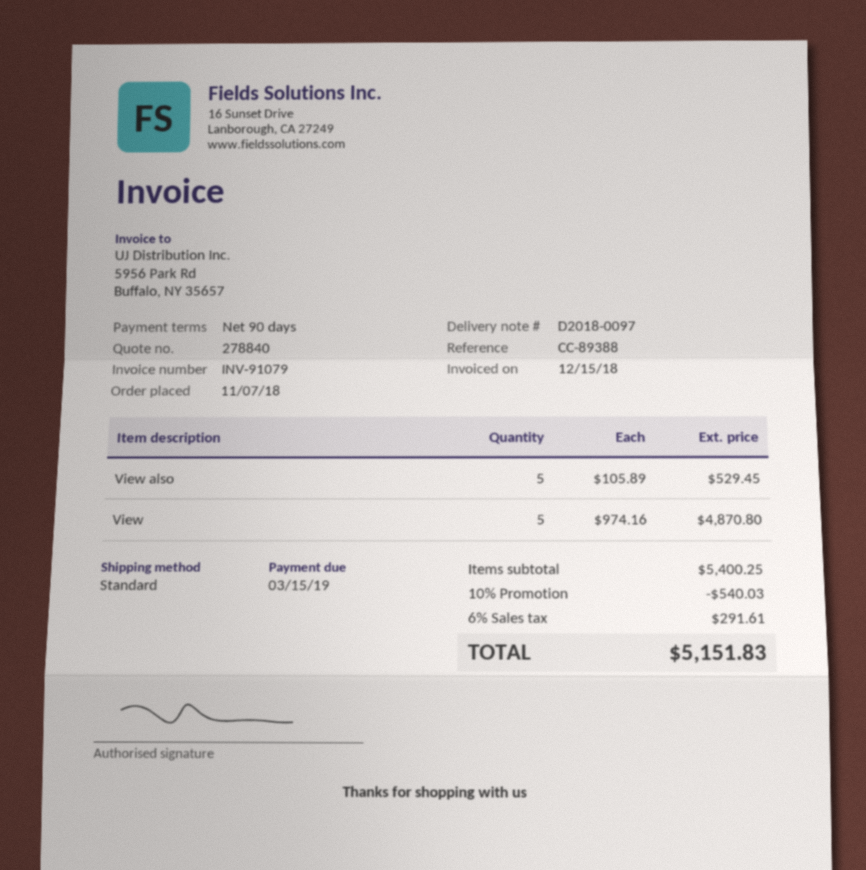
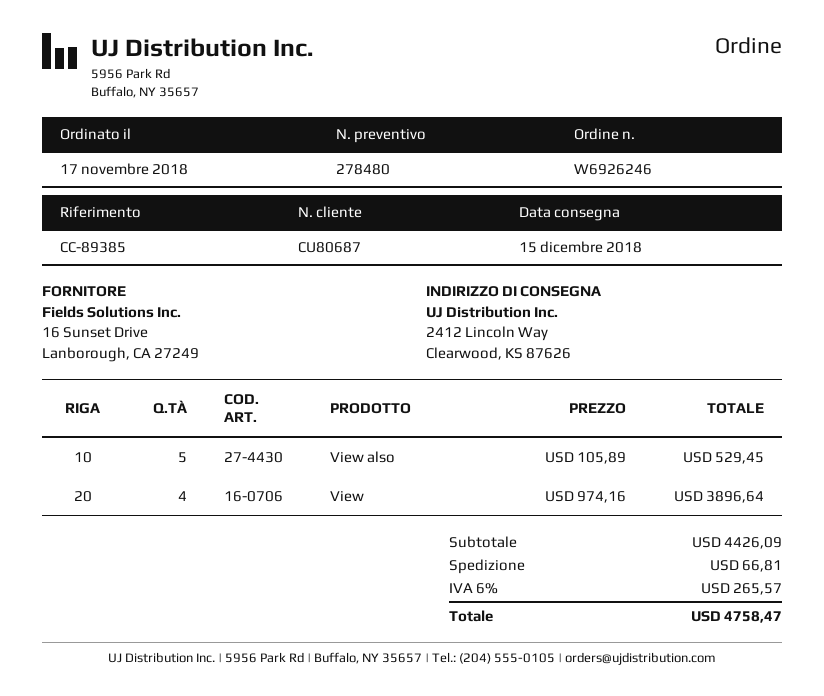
quote number: 278840 -> 278480
order date: 2018-11-07 -> 2018-11-17
reference: CC-89388 -> CC-89385
View: 5 x 974.16 = 4870.80 -> 4 x 974.16 = 3896.64
subtotal: 5400.25 -> 4426.09
discount: 10% = 540.03 -> none
shipping: none -> 66.81
tax: 6% = 291.61 -> 6% = 265.57
total: 5151.83 -> 4758.47

